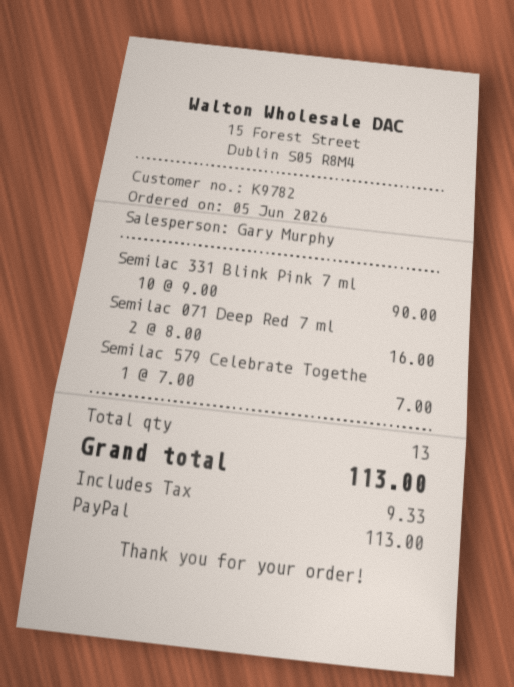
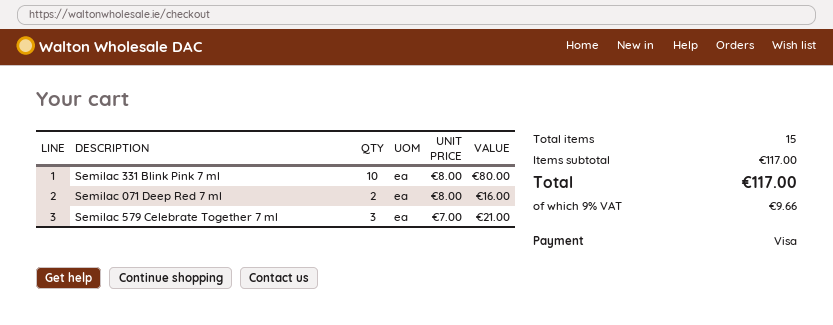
payment method: PayPal -> Visa
Semilac 331 Blink Pink 7 ml: 10 x 9.00 = 90.00 -> 10 x 8.00 = 80.00
Semilac 579 Celebrate Togethe: 1 x 7.00 = 7.00 -> 3 x 7.00 = 21.00
total quantity: 13 -> 15
tax: 9.33 -> 9.66
total: 113.00 -> 117.00

